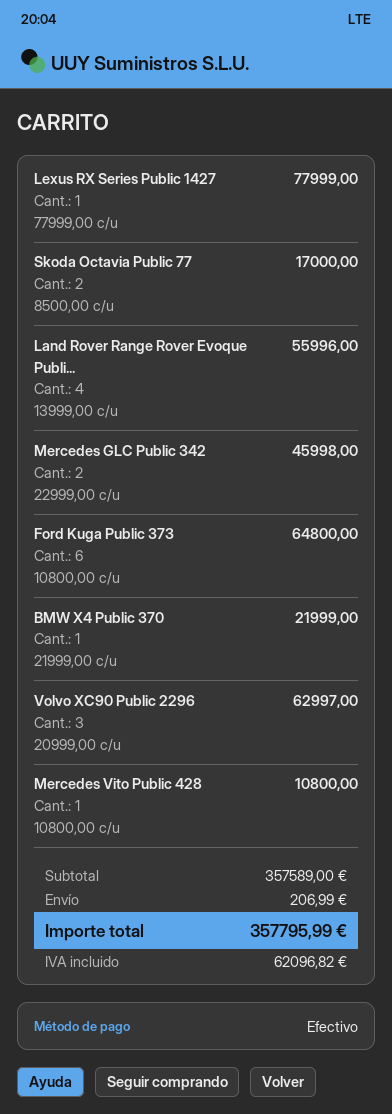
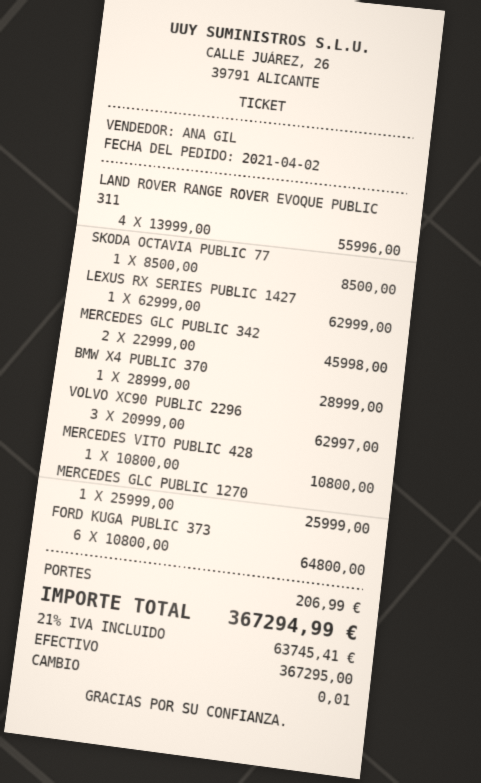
Lexus RX Series Public 1427: 1 x 77999.00 = 77999.00 -> 1 x 62999.00 = 62999.00
Skoda Octavia Public 77: 2 x 8500.00 = 17000.00 -> 1 x 8500.00 = 8500.00
BMW X4 Public 370: 1 x 21999.00 = 21999.00 -> 1 x 28999.00 = 28999.00
MERCEDES GLC PUBLIC 1270: none -> 1 x 25999.00 = 25999.00
tax: 62096.82 -> 63745.41
total: 357795.99 -> 367294.99

